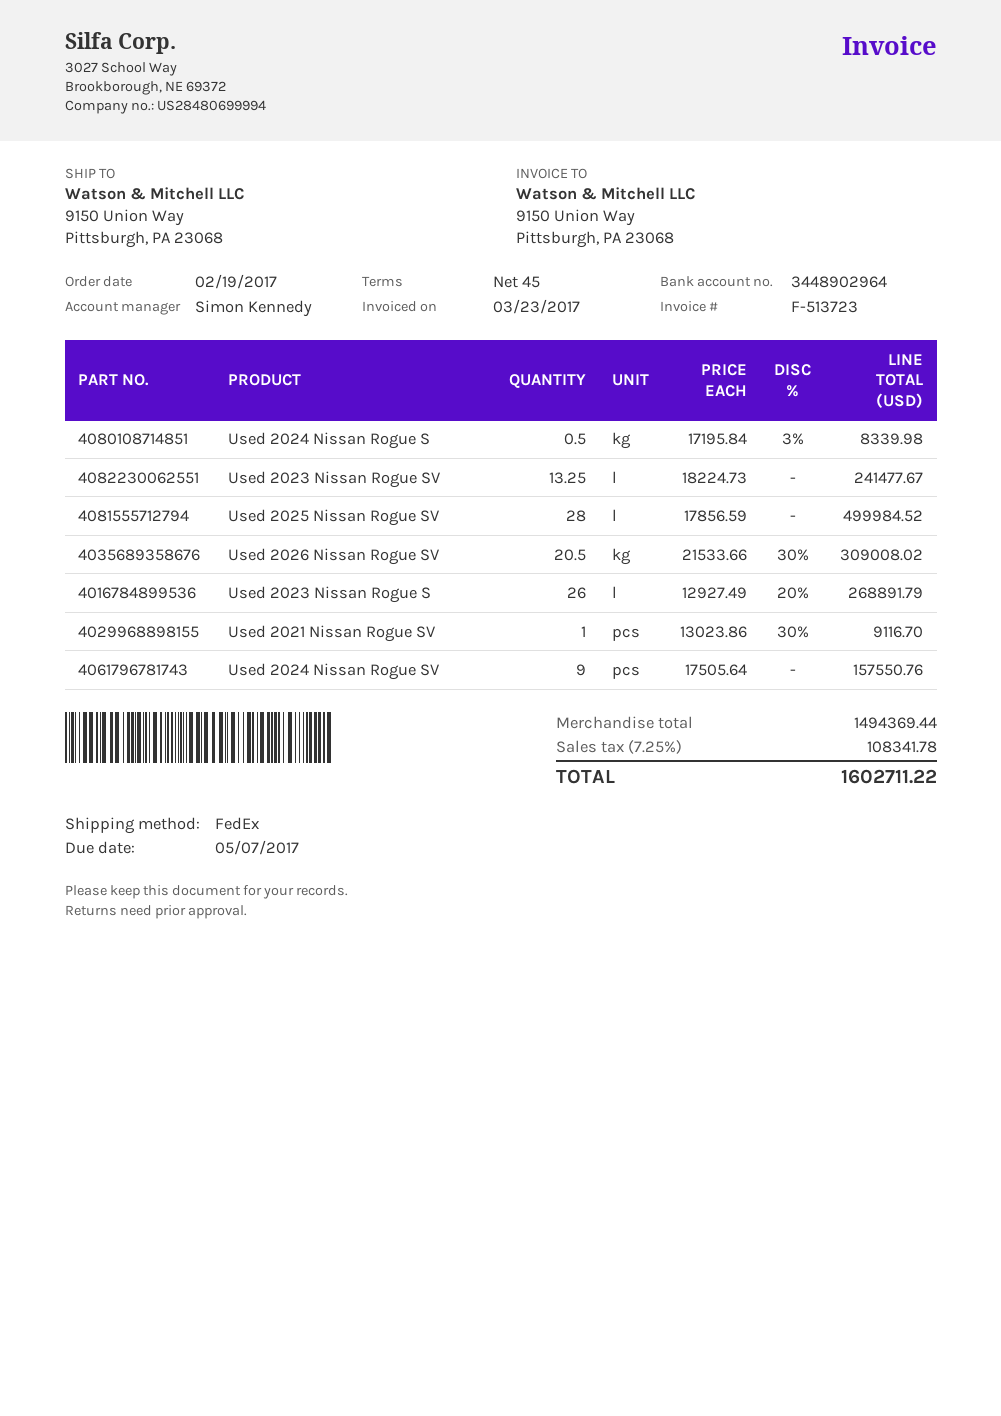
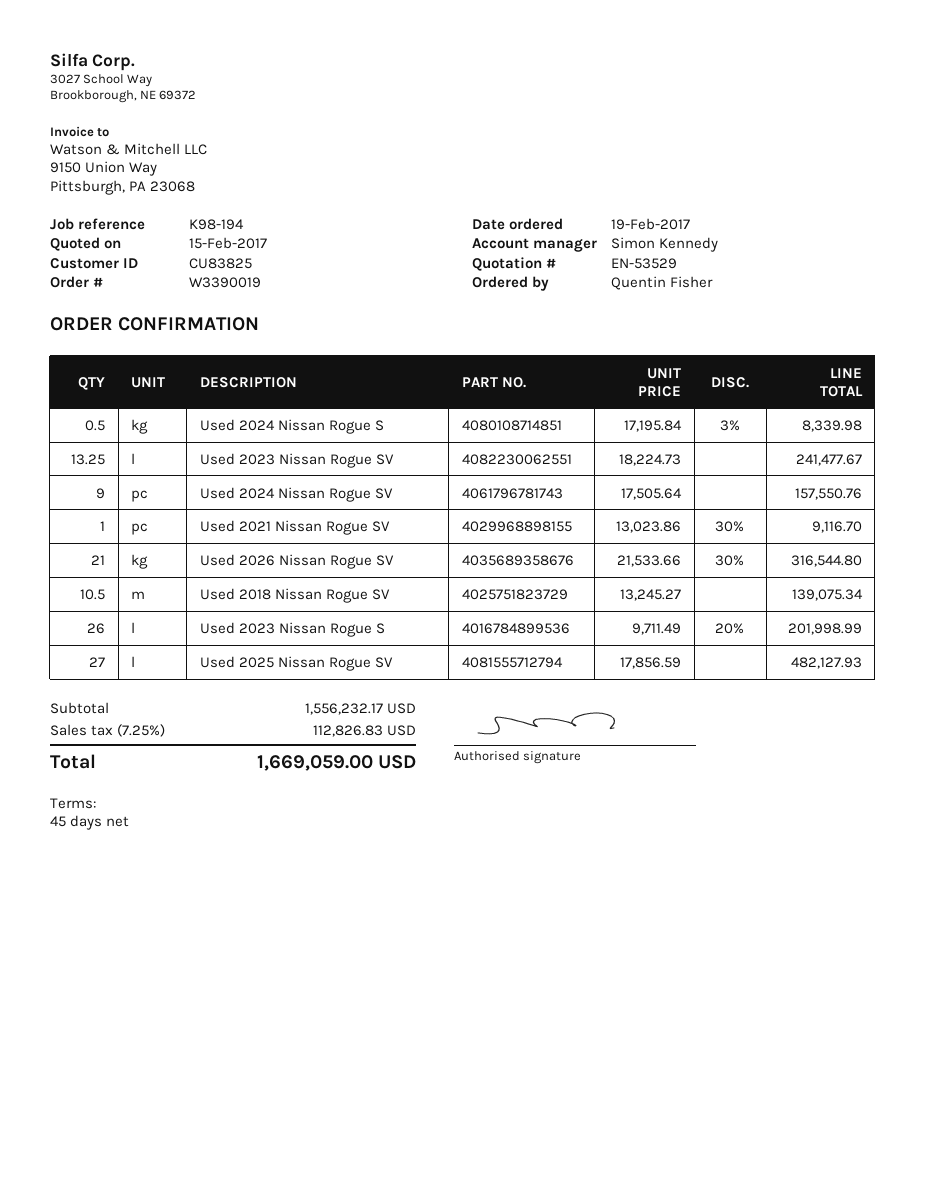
Used 2025 Nissan Rogue SV: 28 x 17856.59 = 499984.52 -> 27 x 17856.59 = 482127.93
Used 2026 Nissan Rogue SV: 20.5 x 21533.66 - 30% = 309008.02 -> 21 x 21533.66 - 30% = 316544.80
Used 2023 Nissan Rogue S: 26 x 12927.49 - 20% = 268891.79 -> 26 x 9711.49 - 20% = 201998.99
Used 2018 Nissan Rogue SV: none -> 10.5 x 13245.27 = 139075.34
subtotal: 1494369.44 -> 1556232.17
tax: 7.25% = 108341.78 -> 7.25% = 112826.83
total: 1602711.22 -> 1669059.00

